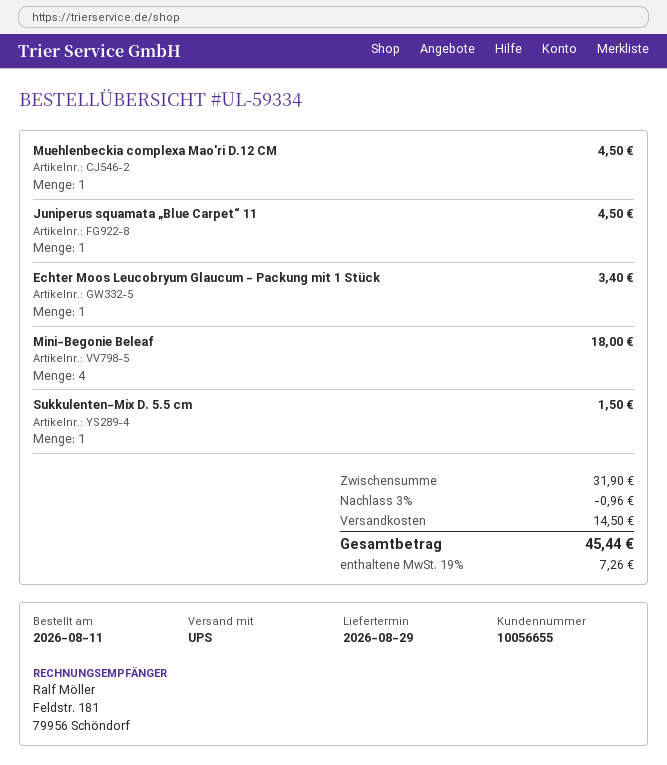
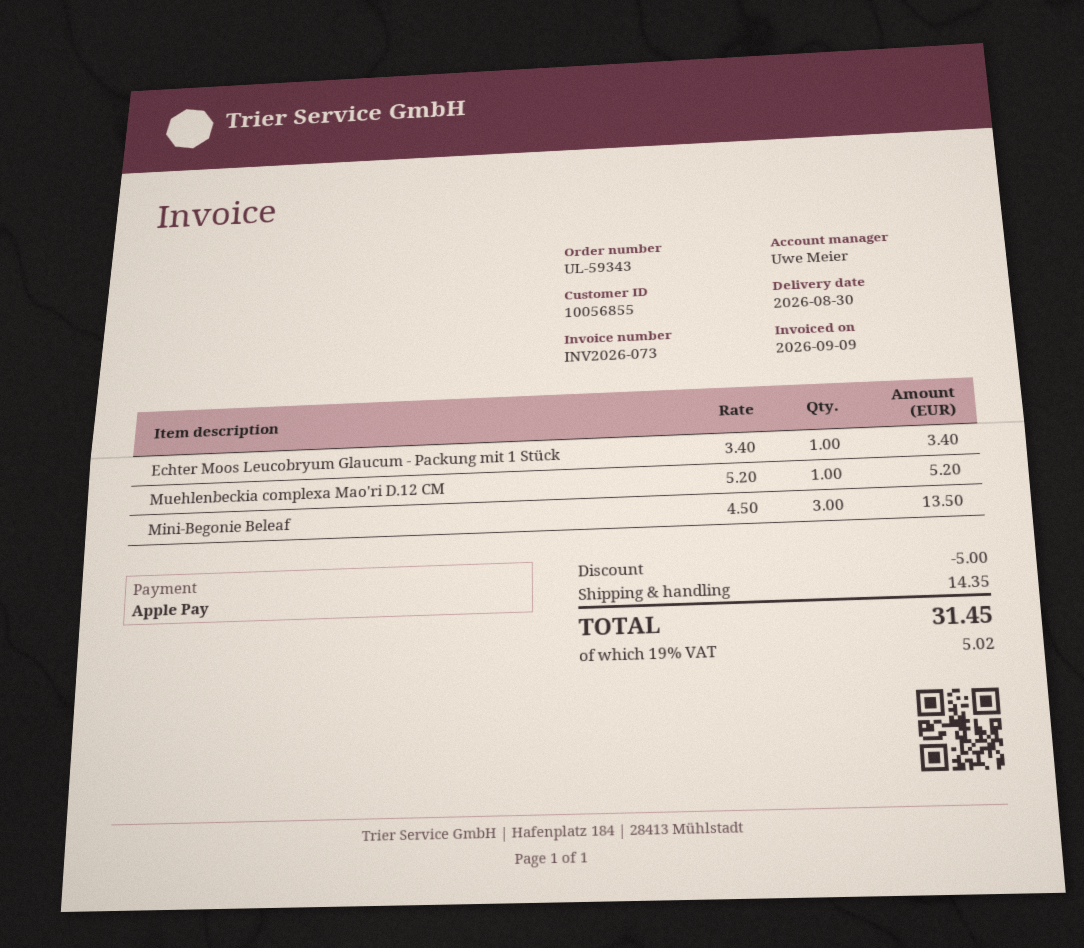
order number: UL-59334 -> UL-59343
delivery date: 2026-08-29 -> 2026-08-30
customer number: 10056655 -> 10056855
Muehlenbeckia complexa Mao'ri D.12 CM: 1 for 4.50 -> 1 for 5.20
Juniperus squamata „Blue Carpet“ 11: 1 for 4.50 -> none
Mini-Begonie Beleaf: 4 for 18.00 -> 3 for 13.50
Sukkulenten-Mix D. 5.5 cm: 1 for 1.50 -> none
discount: 0.96 -> 5.00
shipping: 14.50 -> 14.35
tax: 19% = 7.26 -> 19% = 5.02
total: 45.44 -> 31.45

